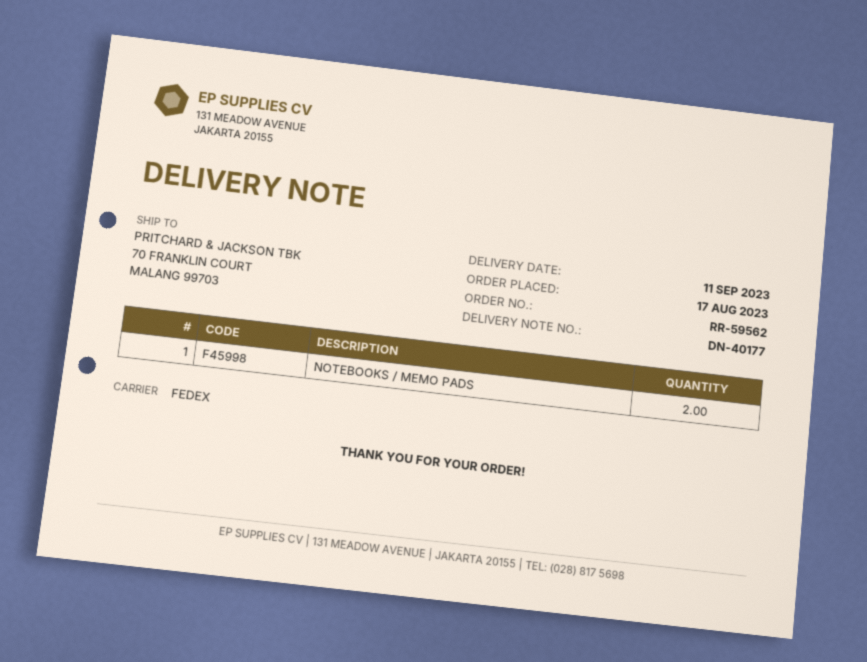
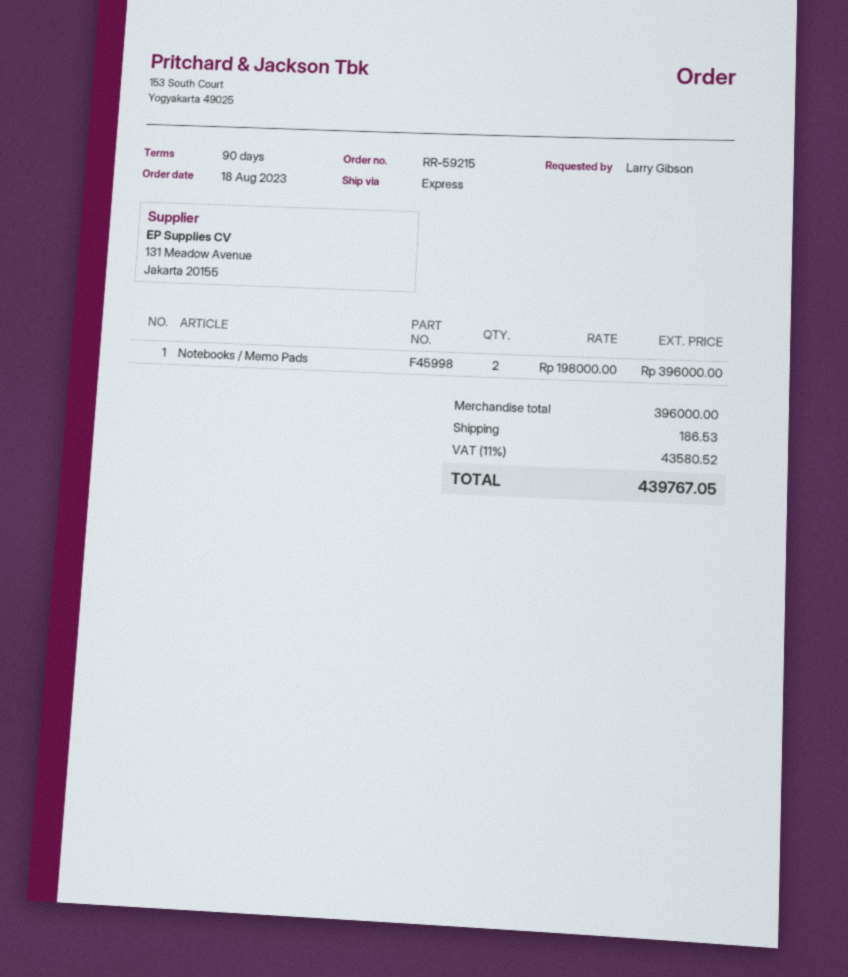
order number: RR-59562 -> RR-59215
order date: 2023-08-17 -> 2023-08-18
shipping method: FedEx -> express

